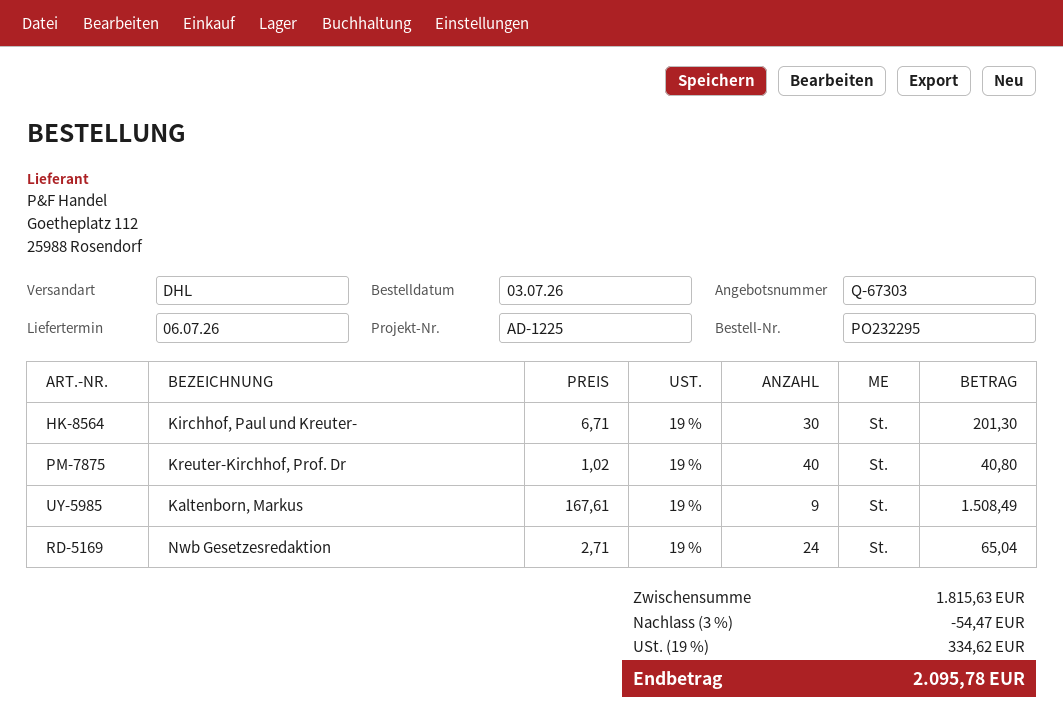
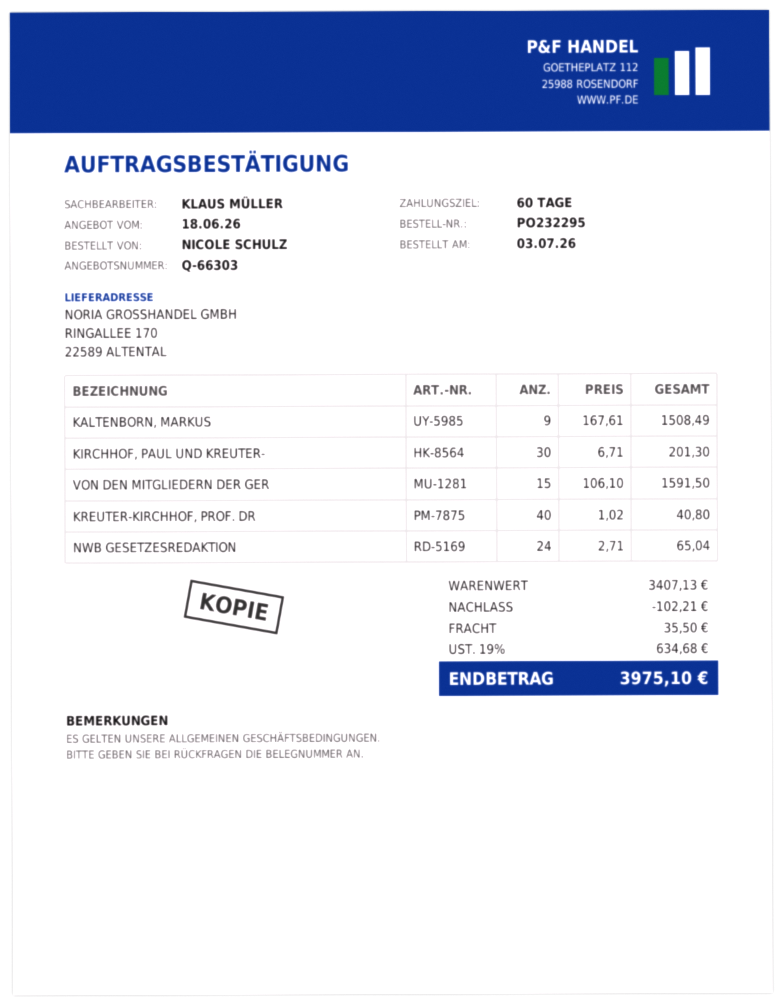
quote number: Q-67303 -> Q-66303
VON DEN MITGLIEDERN DER GER: none -> 15 x 106.10 = 1591.50
subtotal: 1815.63 -> 3407.13
discount: 54.47 -> 102.21
shipping: none -> 35.50
tax: 19% = 334.62 -> 19% = 634.68
total: 2095.78 -> 3975.10

